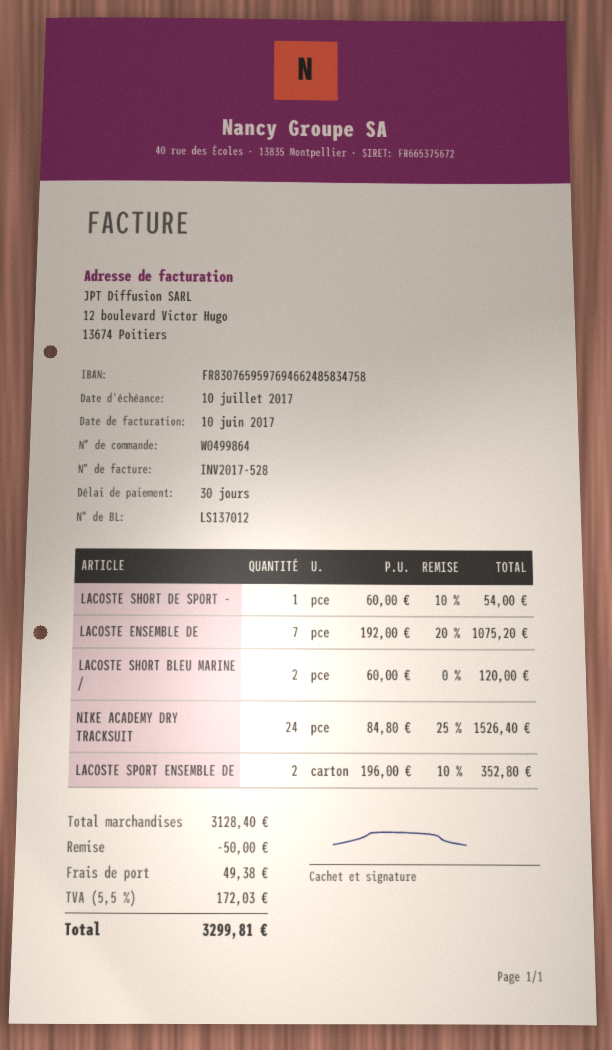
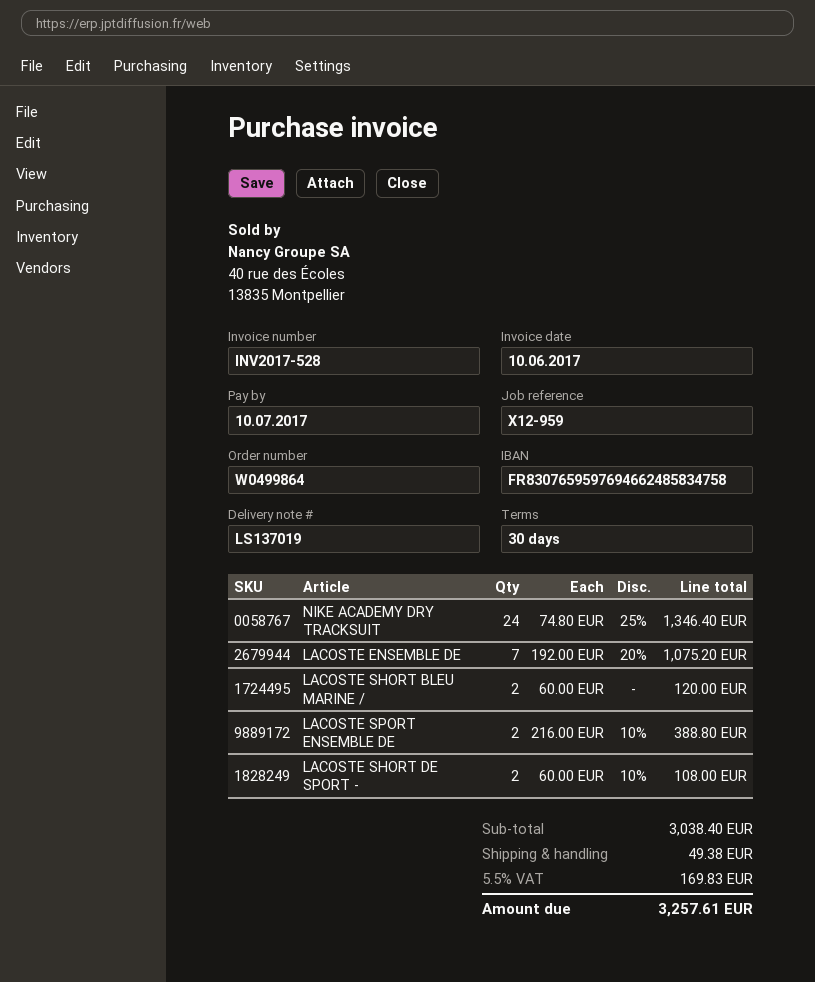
delivery note number: LS137012 -> LS137019
LACOSTE SHORT DE SPORT -: 1 x 60.00 - 10% = 54.00 -> 2 x 60.00 - 10% = 108.00
NIKE ACADEMY DRY TRACKSUIT: 24 x 84.80 - 25% = 1526.40 -> 24 x 74.80 - 25% = 1346.40
LACOSTE SPORT ENSEMBLE DE: 2 x 196.00 - 10% = 352.80 -> 2 x 216.00 - 10% = 388.80
subtotal: 3128.40 -> 3038.40
discount: 50.00 -> none
tax: 5.5% = 172.03 -> 5.5% = 169.83
total: 3299.81 -> 3257.61

